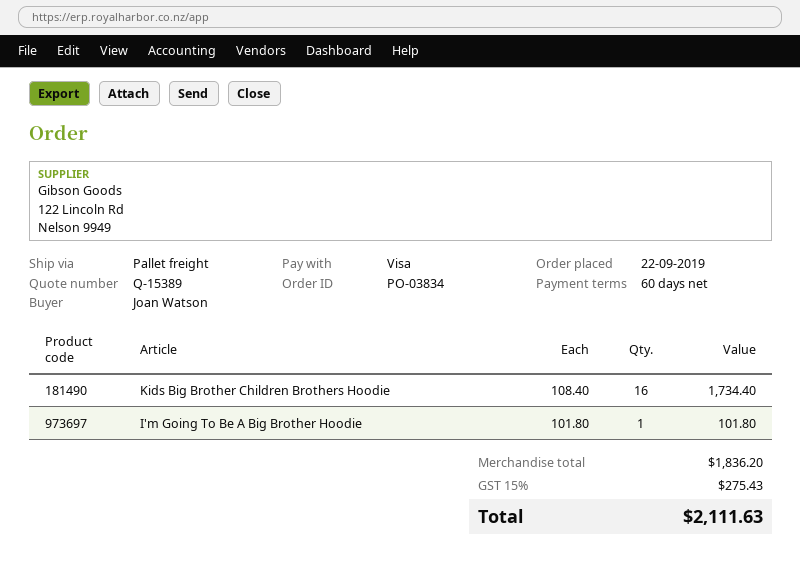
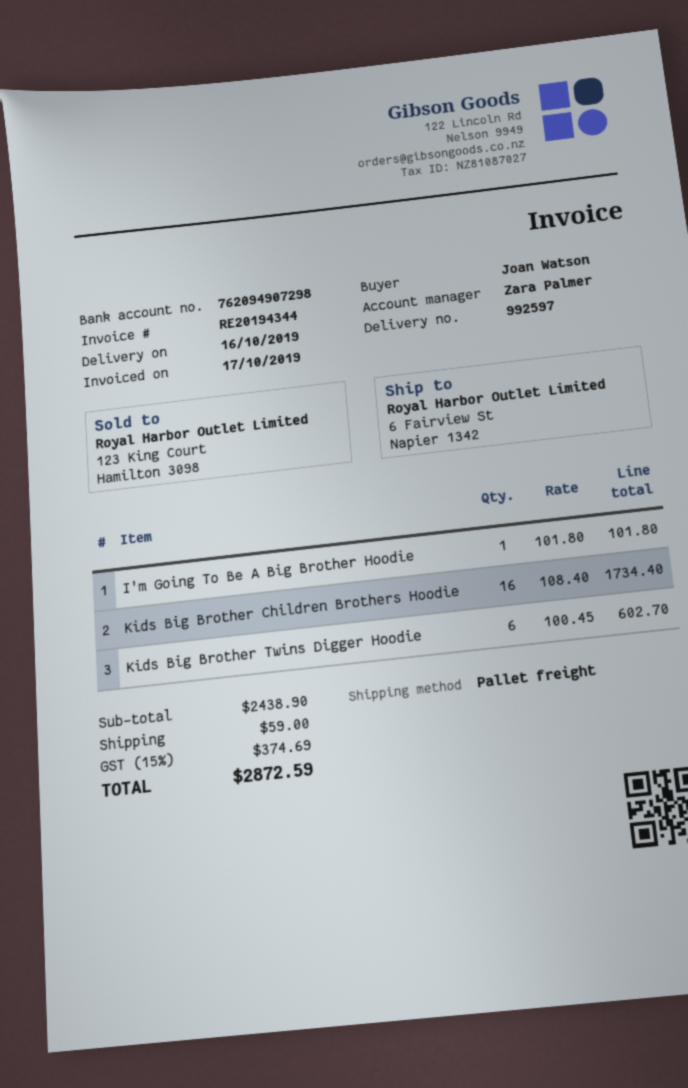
Kids Big Brother Twins Digger Hoodie: none -> 6 x 100.45 = 602.70
subtotal: 1836.20 -> 2438.90
shipping: none -> 59.00
tax: 15% = 275.43 -> 15% = 374.69
total: 2111.63 -> 2872.59

